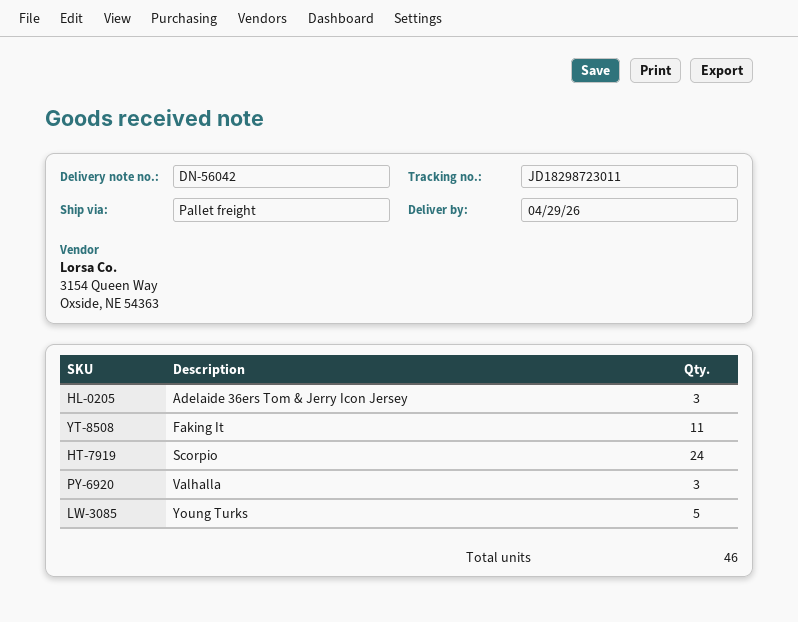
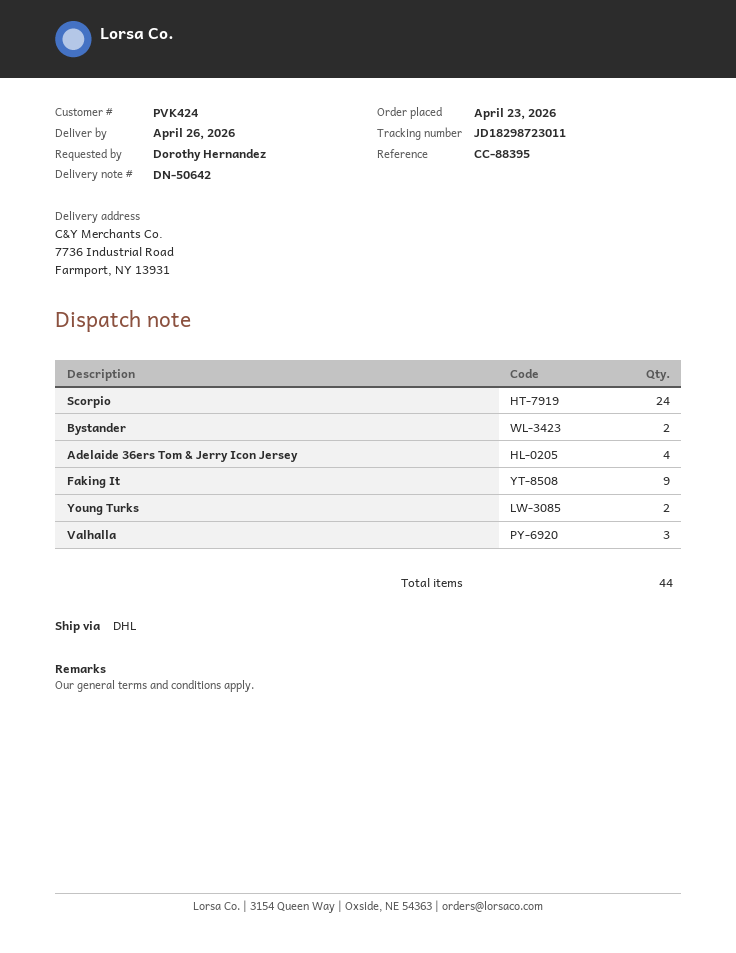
delivery note number: DN-56042 -> DN-50642
delivery date: 2026-04-29 -> 2026-04-26
shipping method: pallet freight -> DHL
Adelaide 36ers Tom & Jerry Icon Jersey: 3 -> 4
Faking It: 11 -> 9
Young Turks: 5 -> 2
Bystander: none -> 2
total quantity: 46 -> 44

